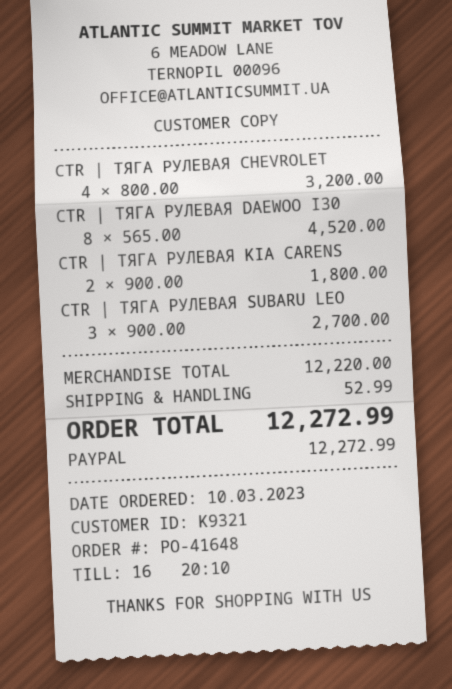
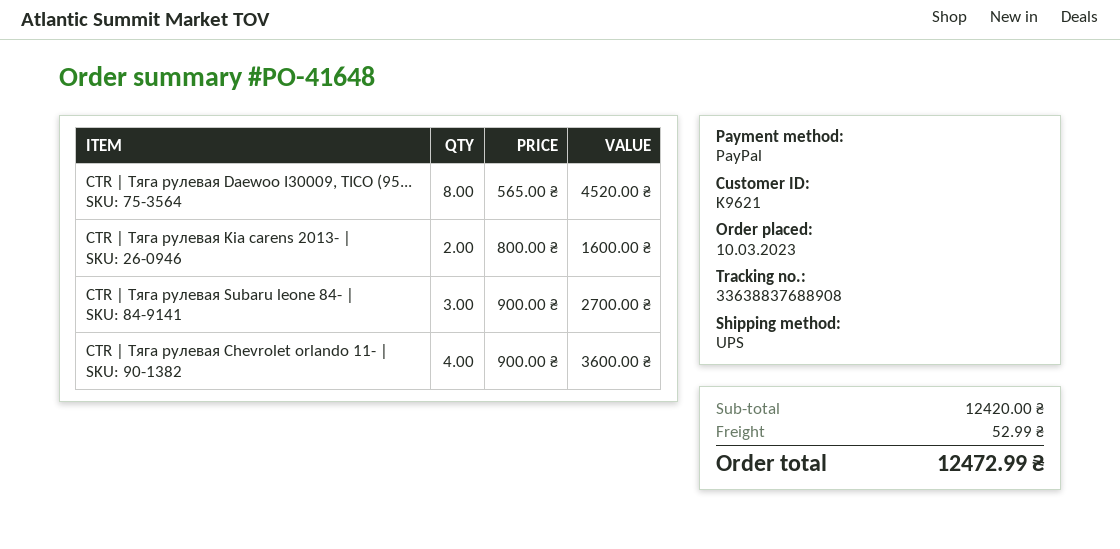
customer number: K9321 -> K9621
CTR | ТЯГА РУЛЕВАЯ CHEVROLET: 4 x 800.00 = 3200.00 -> 4 x 900.00 = 3600.00
CTR | ТЯГА РУЛЕВАЯ KIA CARENS: 2 x 900.00 = 1800.00 -> 2 x 800.00 = 1600.00
subtotal: 12220.00 -> 12420.00
total: 12272.99 -> 12472.99

